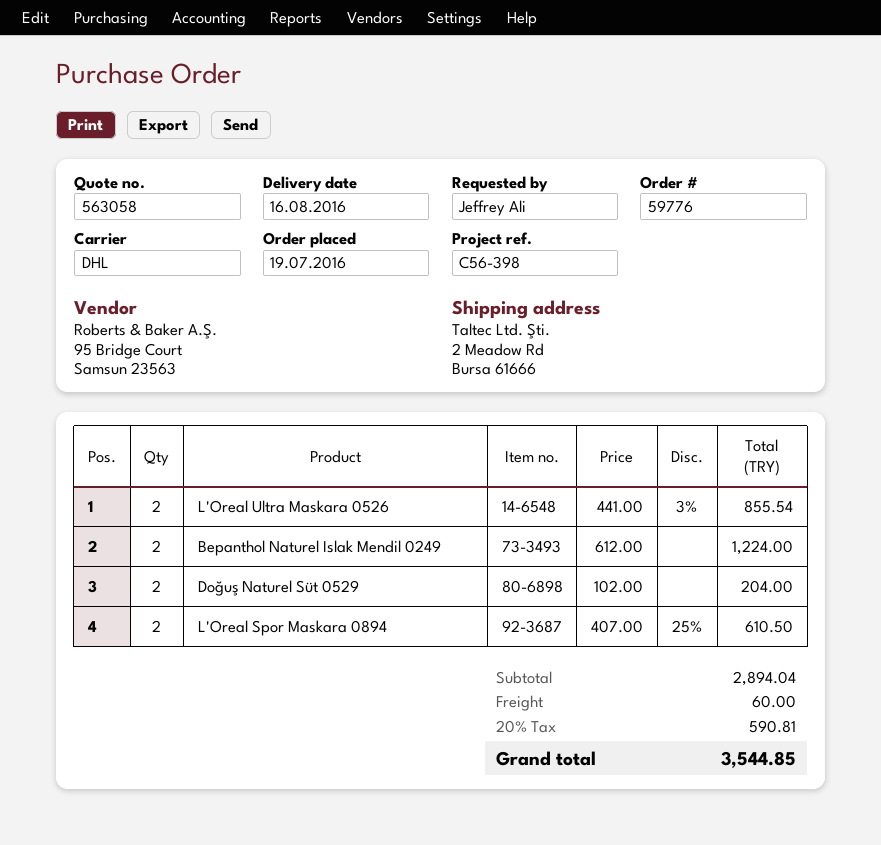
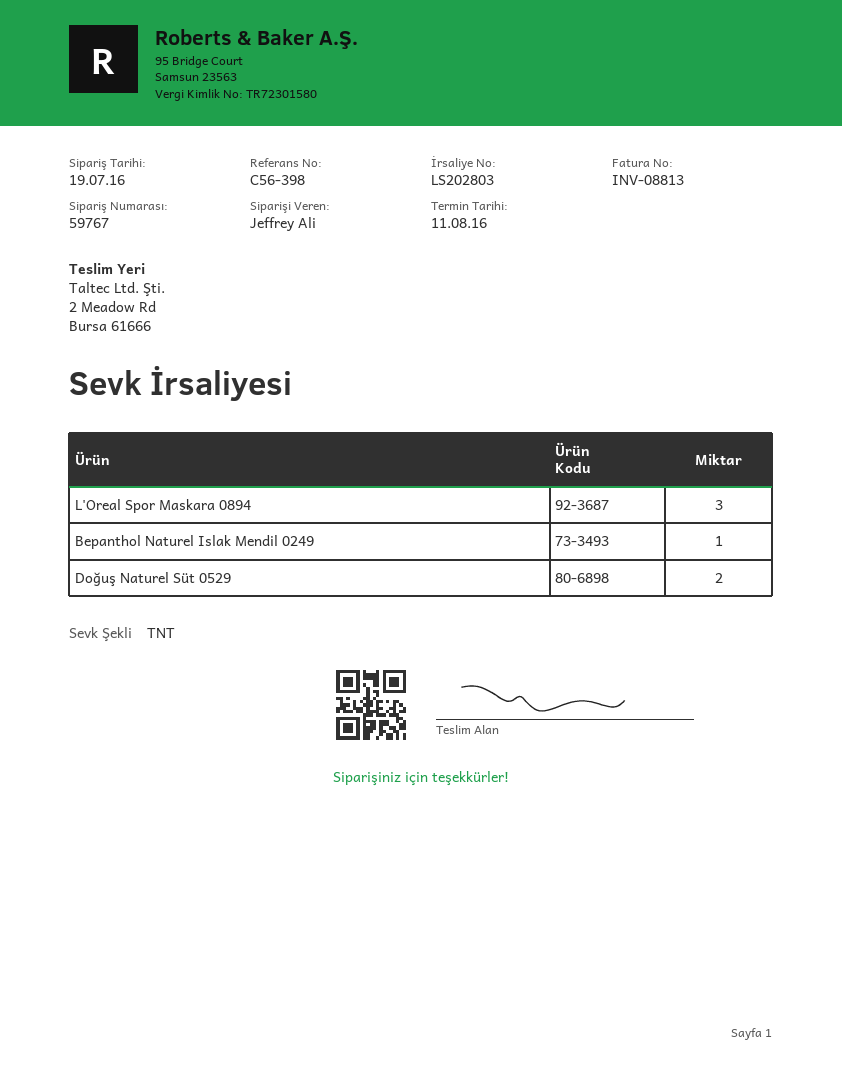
order number: 59776 -> 59767
delivery date: 2016-08-16 -> 2016-08-11
shipping method: DHL -> TNT
L'Oreal Ultra Maskara 0526: 2 -> none
Bepanthol Naturel Islak Mendil 0249: 2 -> 1
L'Oreal Spor Maskara 0894: 2 -> 3

